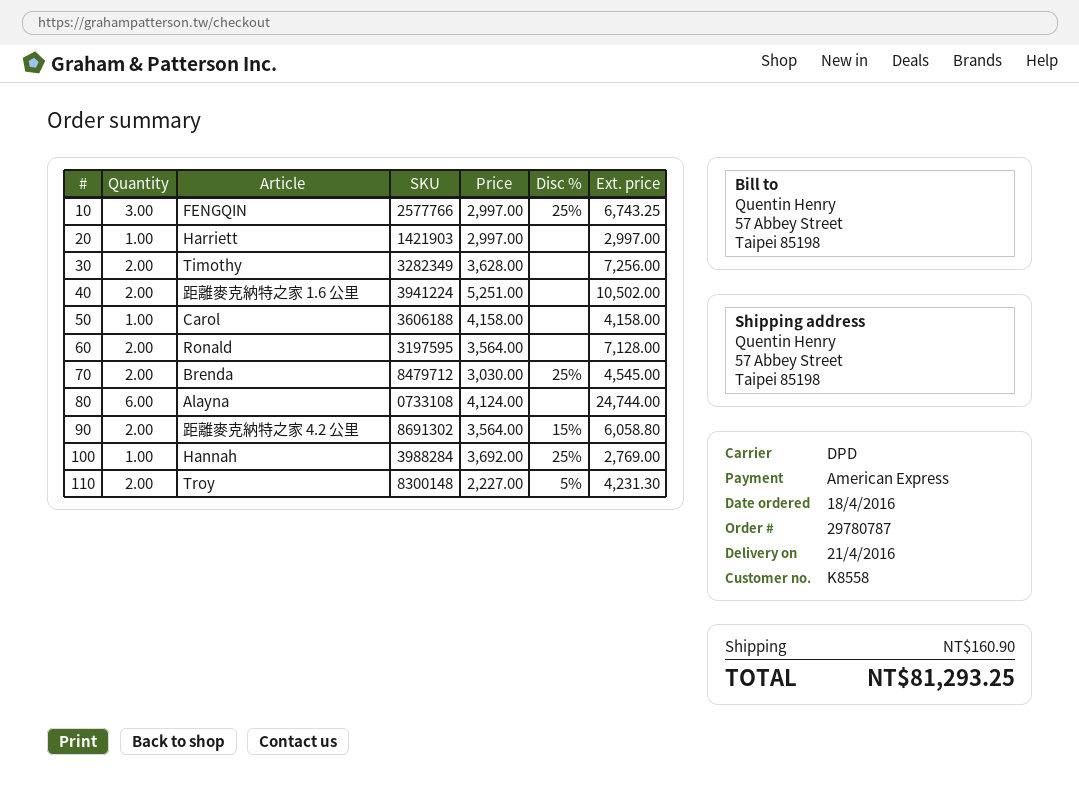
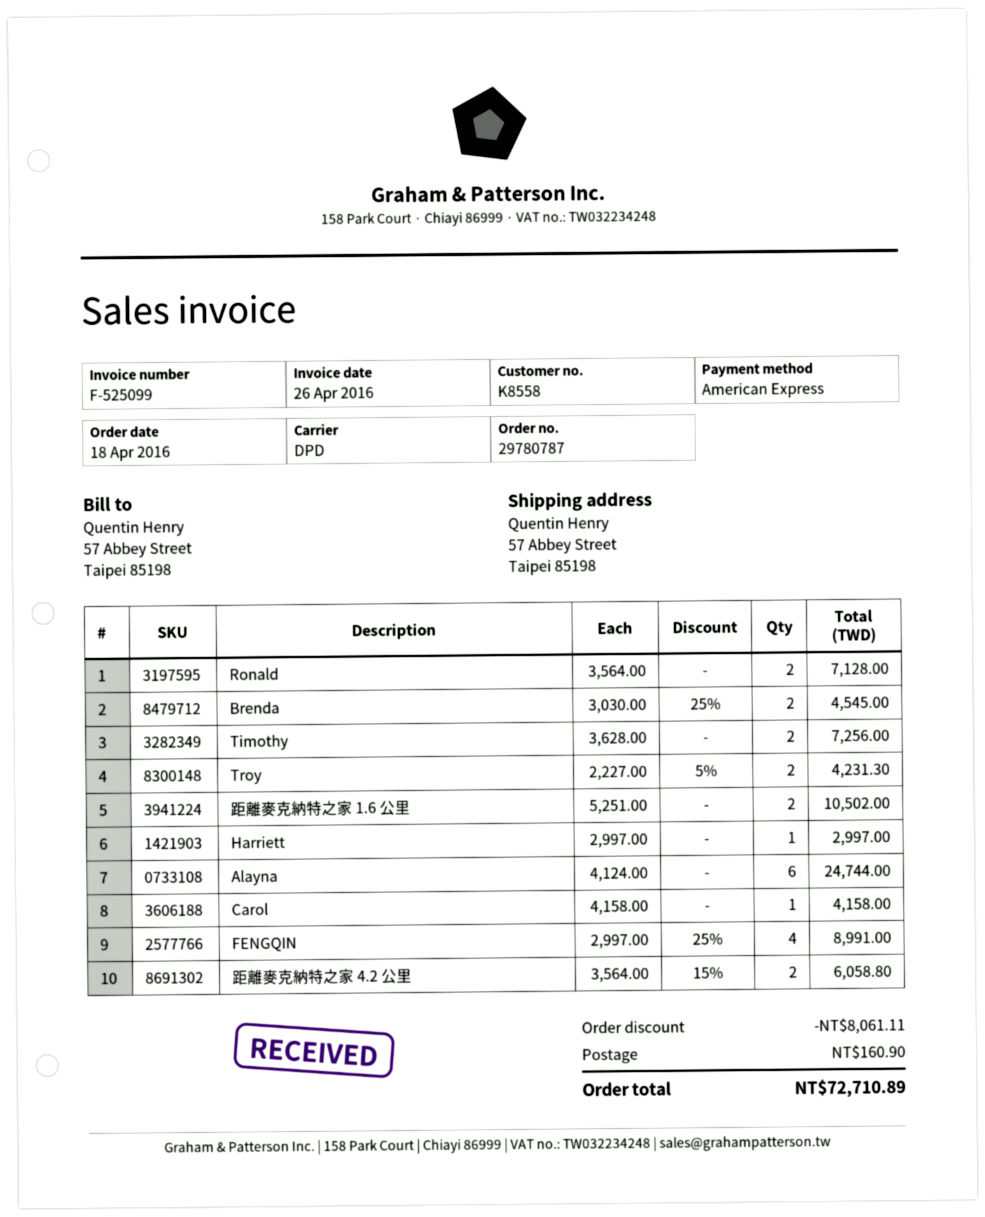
FENGQIN: 3 x 2997.00 - 25% = 6743.25 -> 4 x 2997.00 - 25% = 8991.00
Hannah: 1 x 3692.00 - 25% = 2769.00 -> none
discount: none -> 8061.11
total: 81293.25 -> 72710.89

